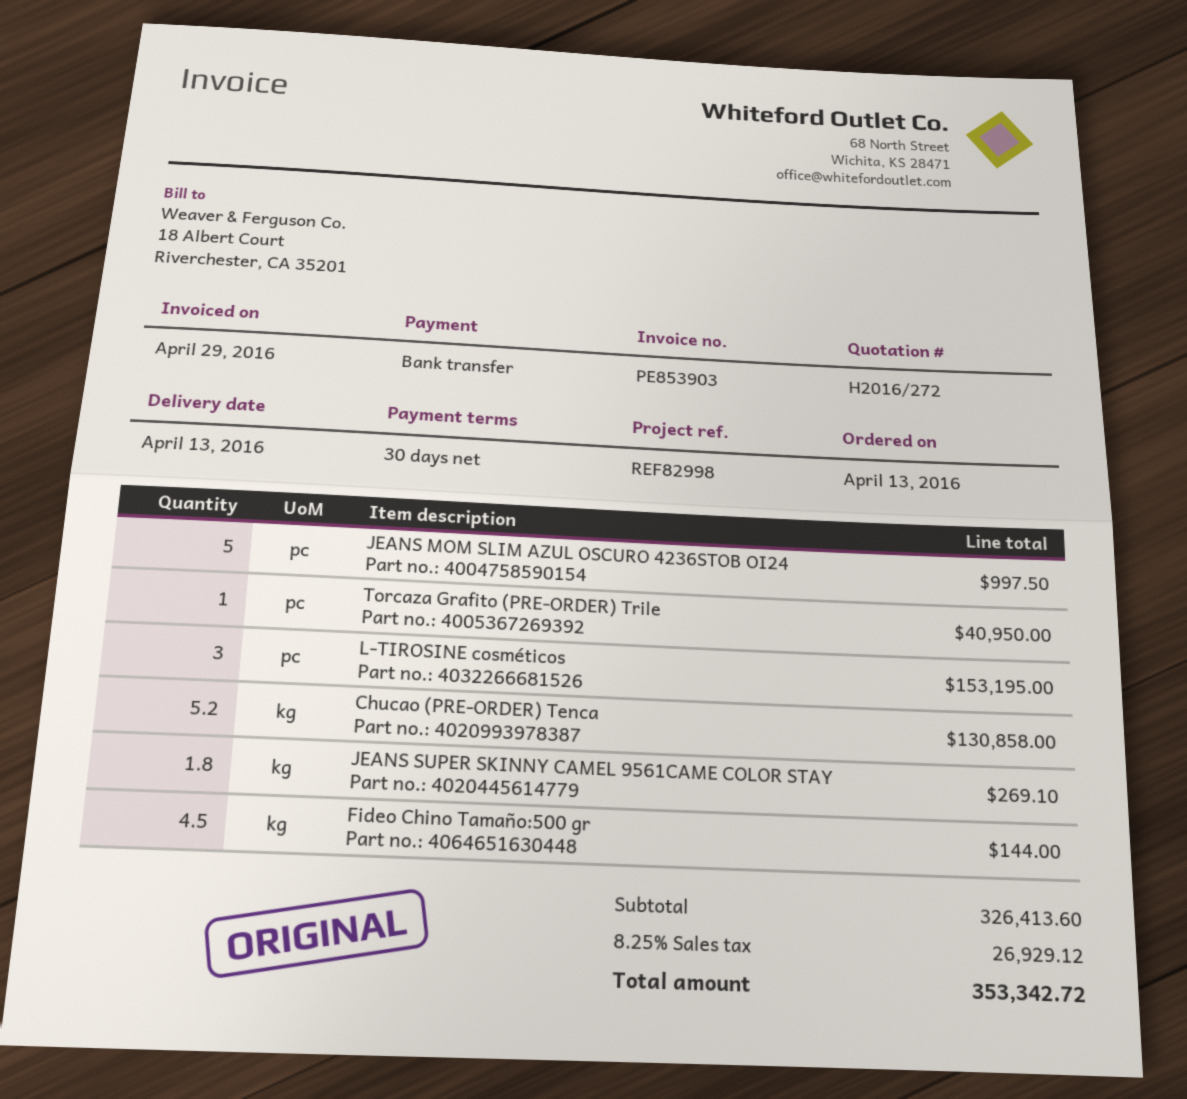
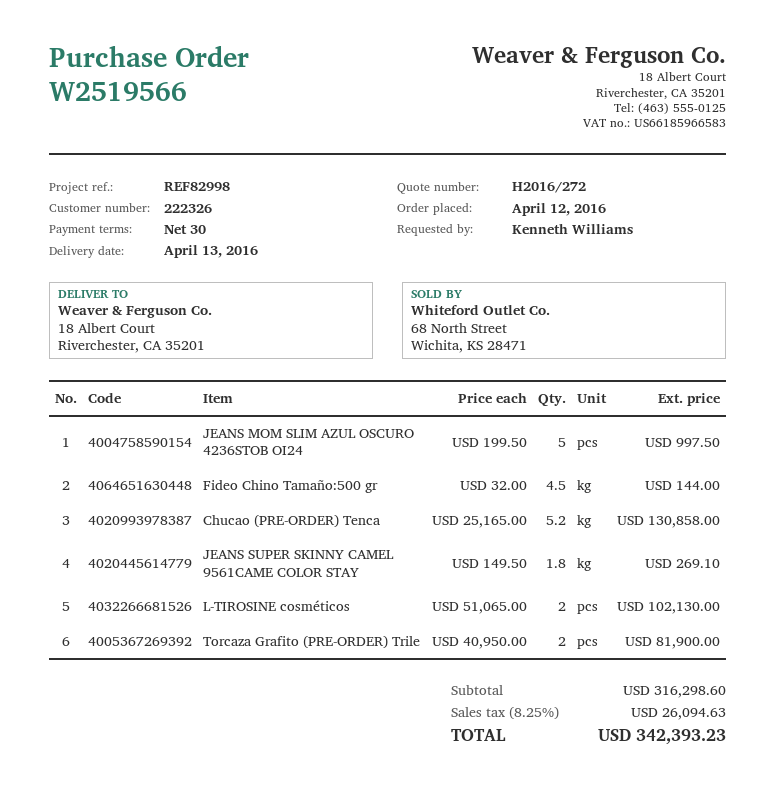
order date: 2016-04-13 -> 2016-04-12
Torcaza Grafito (PRE-ORDER) Trile: 1 for 40950.00 -> 2 for 81900.00
L-TIROSINE cosméticos: 3 for 153195.00 -> 2 for 102130.00
subtotal: 326413.60 -> 316298.60
tax: 8.25% = 26929.12 -> 8.25% = 26094.63
total: 353342.72 -> 342393.23

